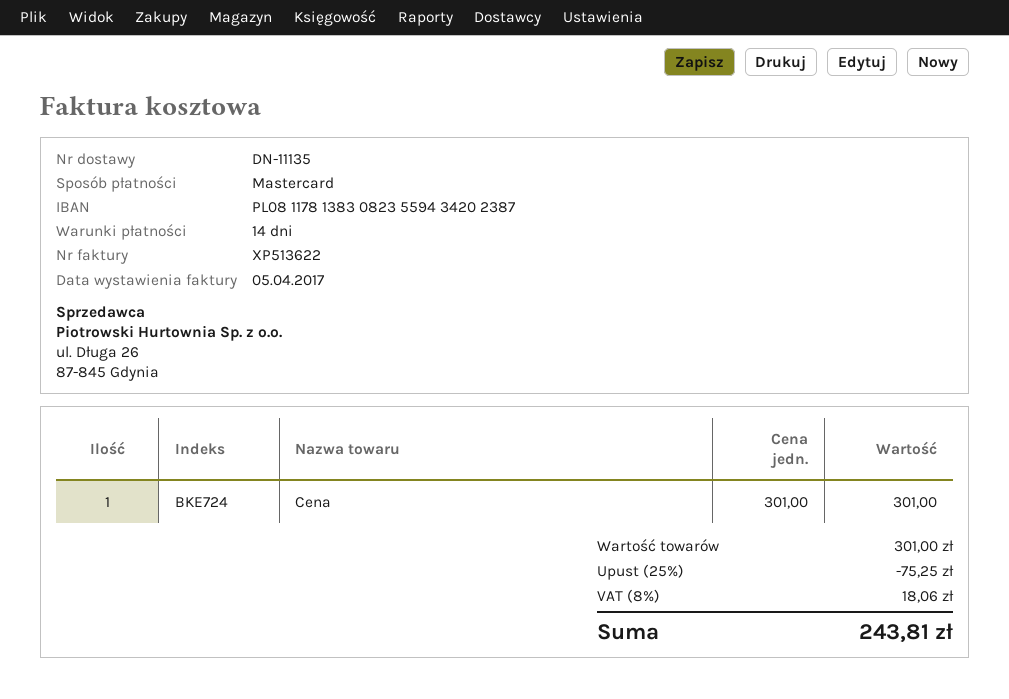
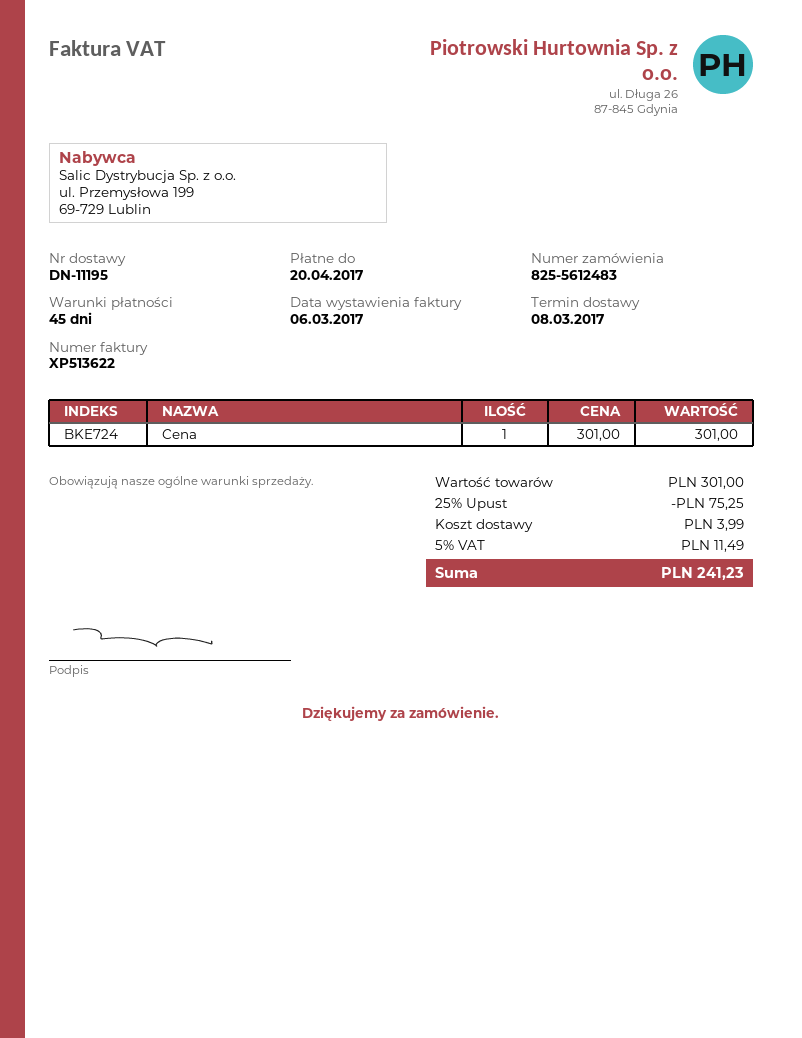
delivery note number: DN-11135 -> DN-11195
invoice date: 2017-04-05 -> 2017-03-06
payment terms: 14 days -> 45 days
shipping: none -> 3.99
tax: 8% = 18.06 -> 5% = 11.49
total: 243.81 -> 241.23

